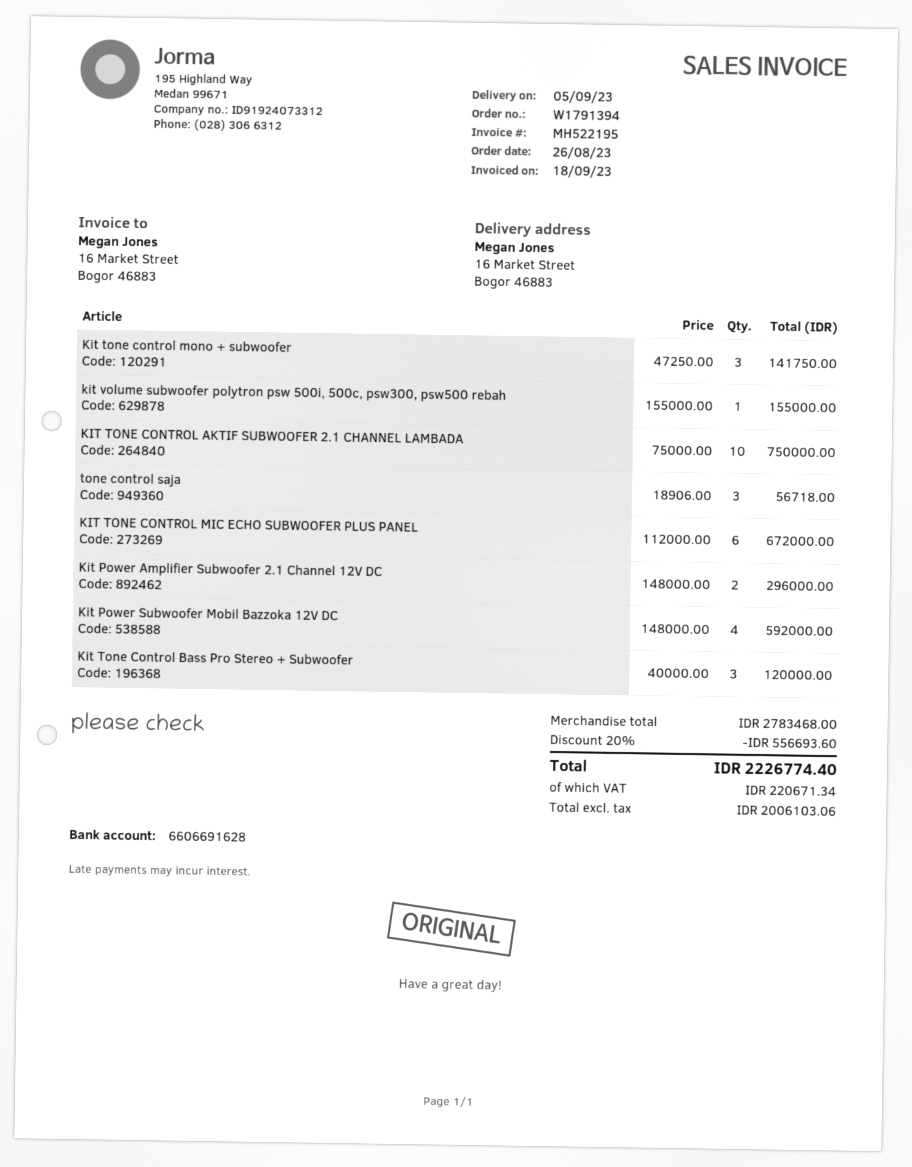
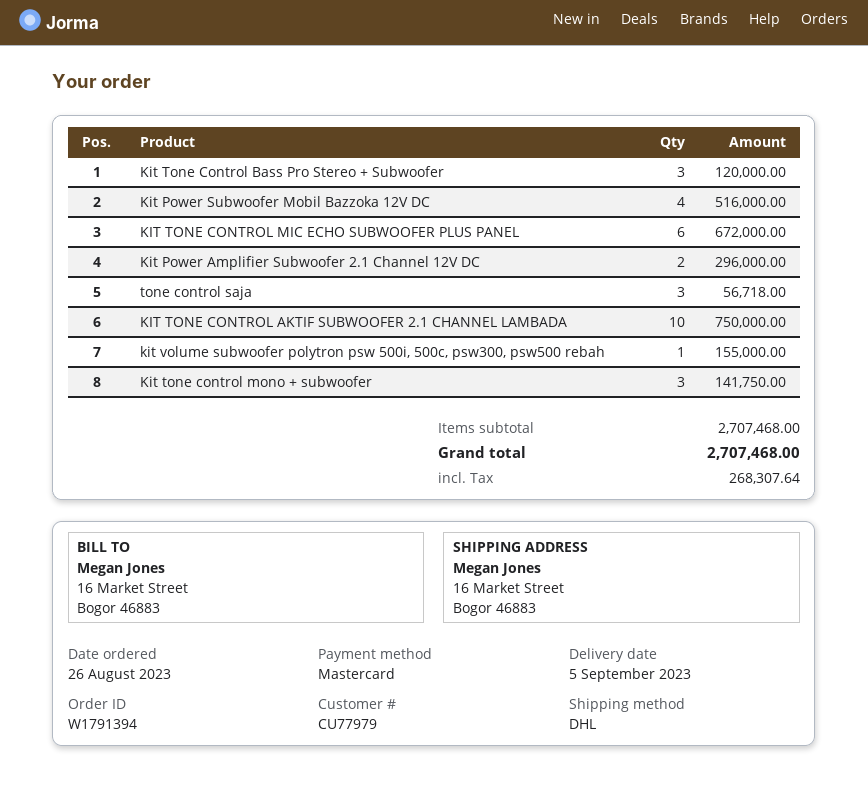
Kit Power Subwoofer Mobil Bazzoka 12V DC: 4 for 592000.00 -> 4 for 516000.00
subtotal: 2783468.00 -> 2707468.00
discount: 20% = 556693.60 -> none
tax: 220671.34 -> 268307.64
total: 2226774.40 -> 2707468.00

